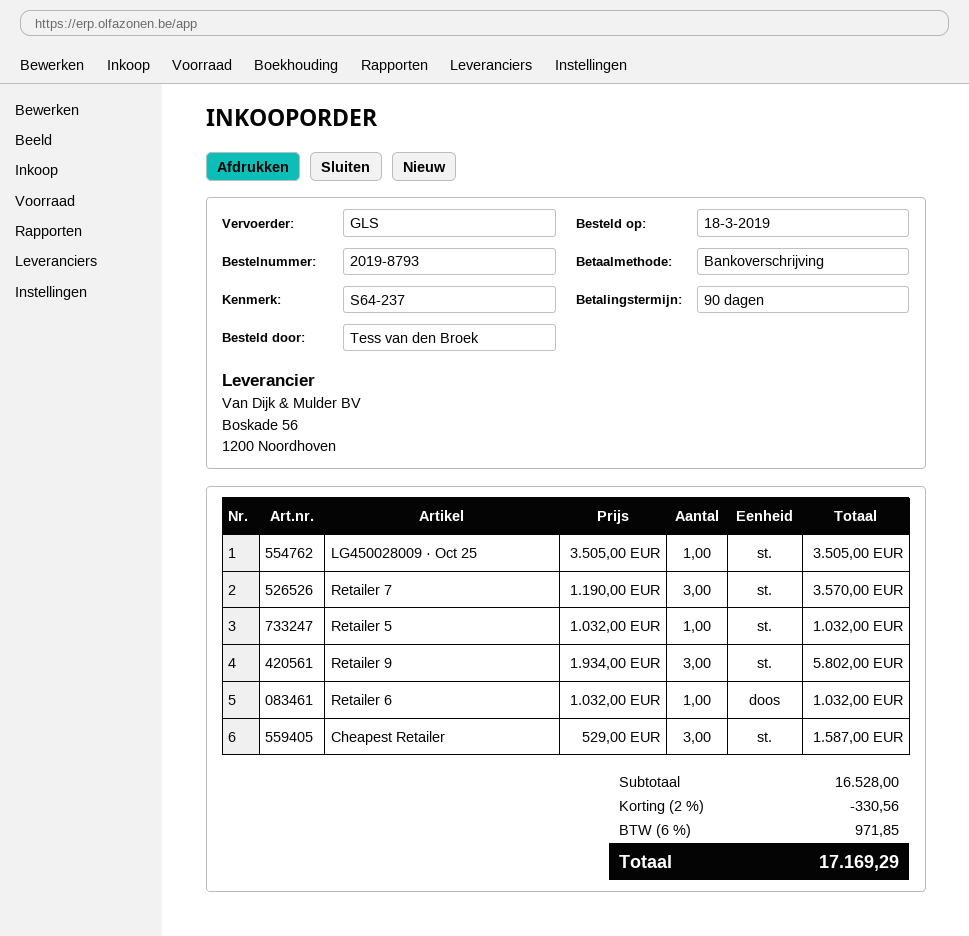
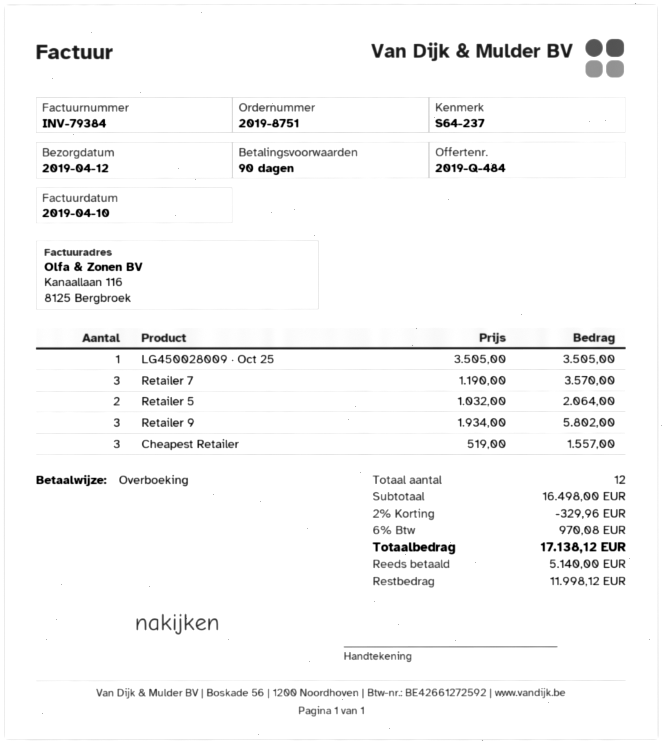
order number: 2019-8793 -> 2019-8751
Retailer 5: 1 x 1032.00 = 1032.00 -> 2 x 1032.00 = 2064.00
Retailer 6: 1 x 1032.00 = 1032.00 -> none
Cheapest Retailer: 3 x 529.00 = 1587.00 -> 3 x 519.00 = 1557.00
subtotal: 16528.00 -> 16498.00
discount: 2% = 330.56 -> 2% = 329.96
tax: 6% = 971.85 -> 6% = 970.08
total: 17169.29 -> 17138.12

